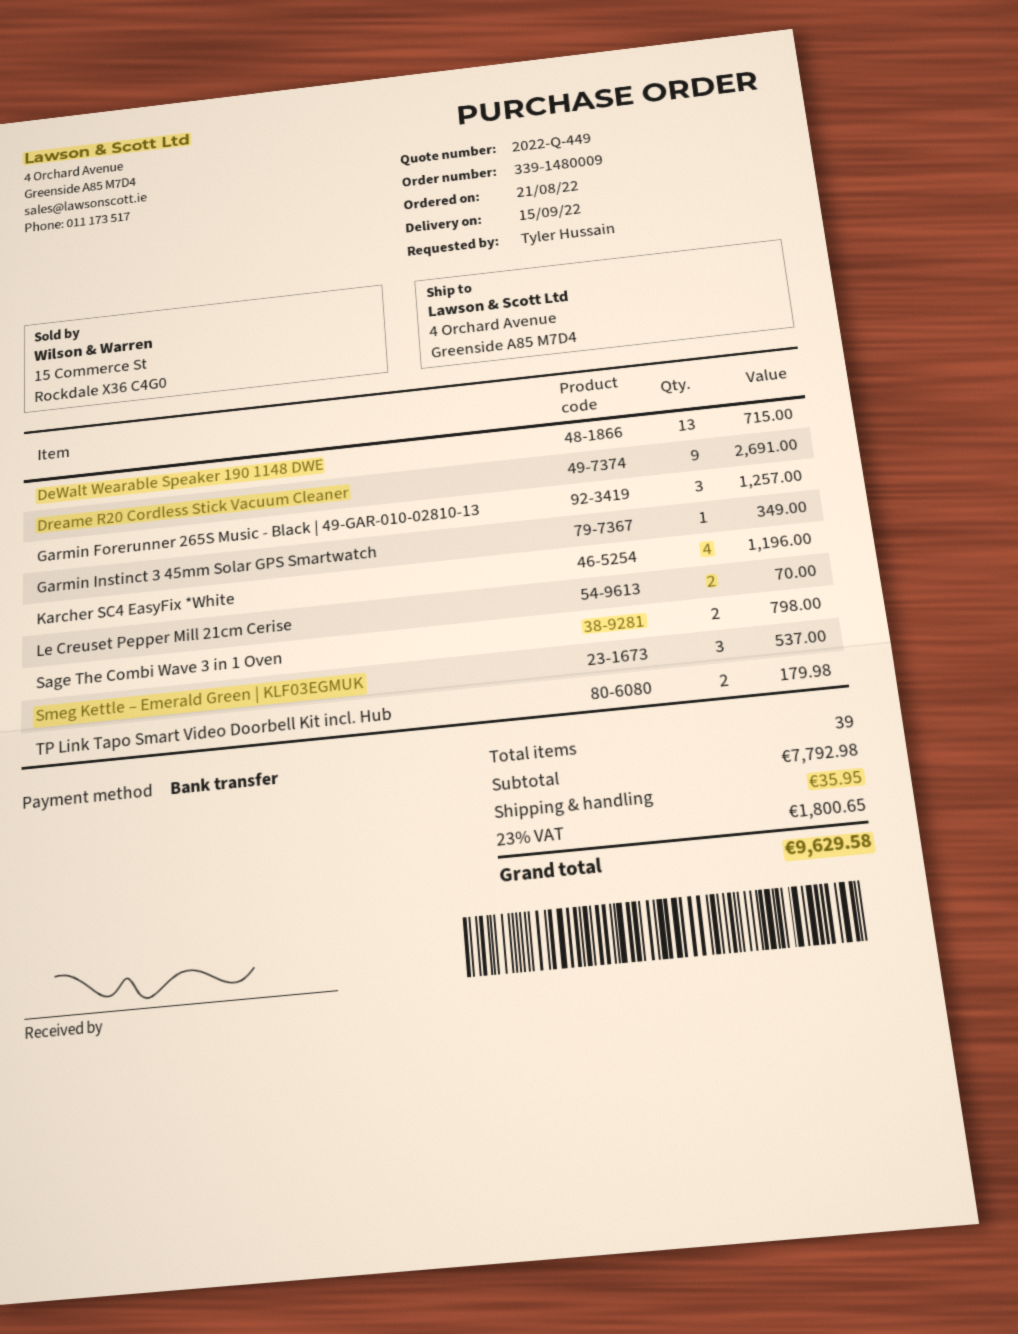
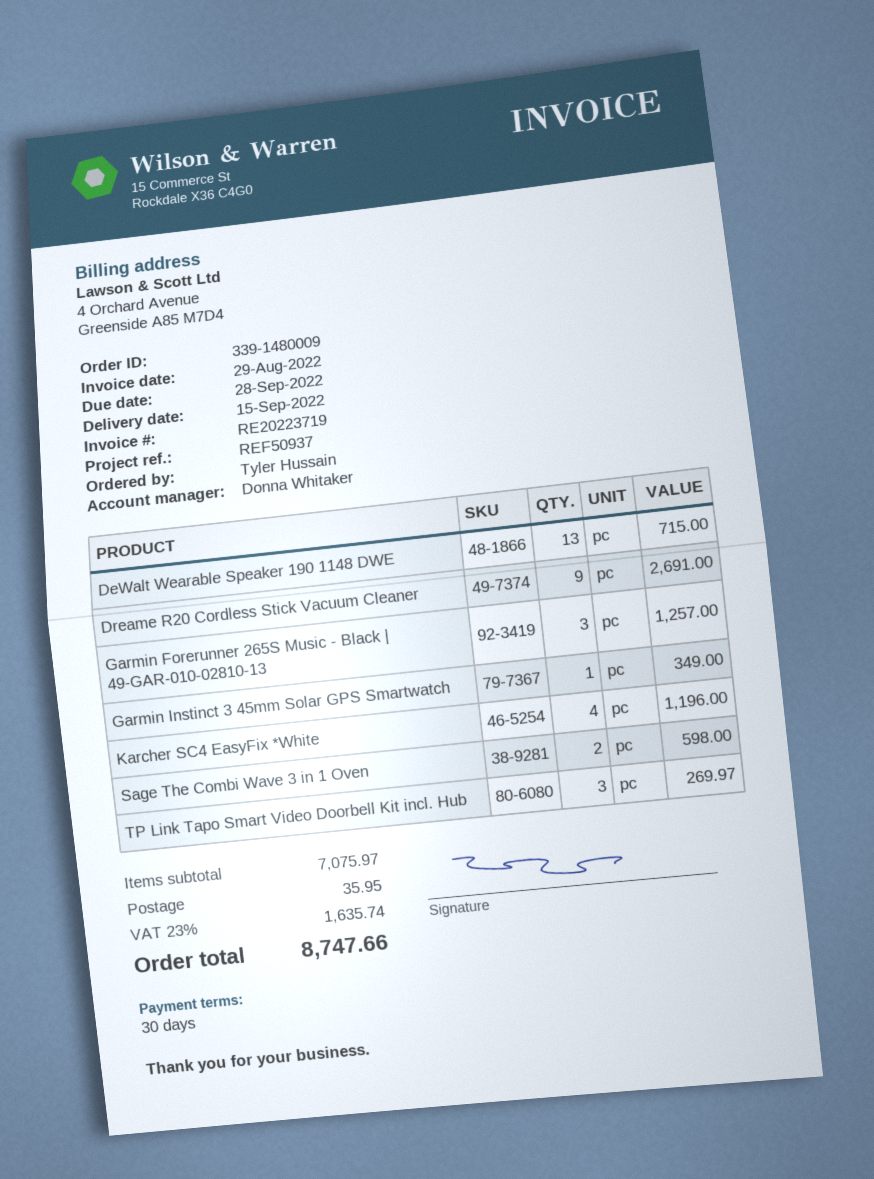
Le Creuset Pepper Mill 21cm Cerise: 2 for 70.00 -> none
Sage The Combi Wave 3 in 1 Oven: 2 for 798.00 -> 2 for 598.00
Smeg Kettle – Emerald Green | KLF03EGMUK: 3 for 537.00 -> none
TP Link Tapo Smart Video Doorbell Kit incl. Hub: 2 for 179.98 -> 3 for 269.97
subtotal: 7792.98 -> 7075.97
tax: 23% = 1800.65 -> 23% = 1635.74
total: 9629.58 -> 8747.66

